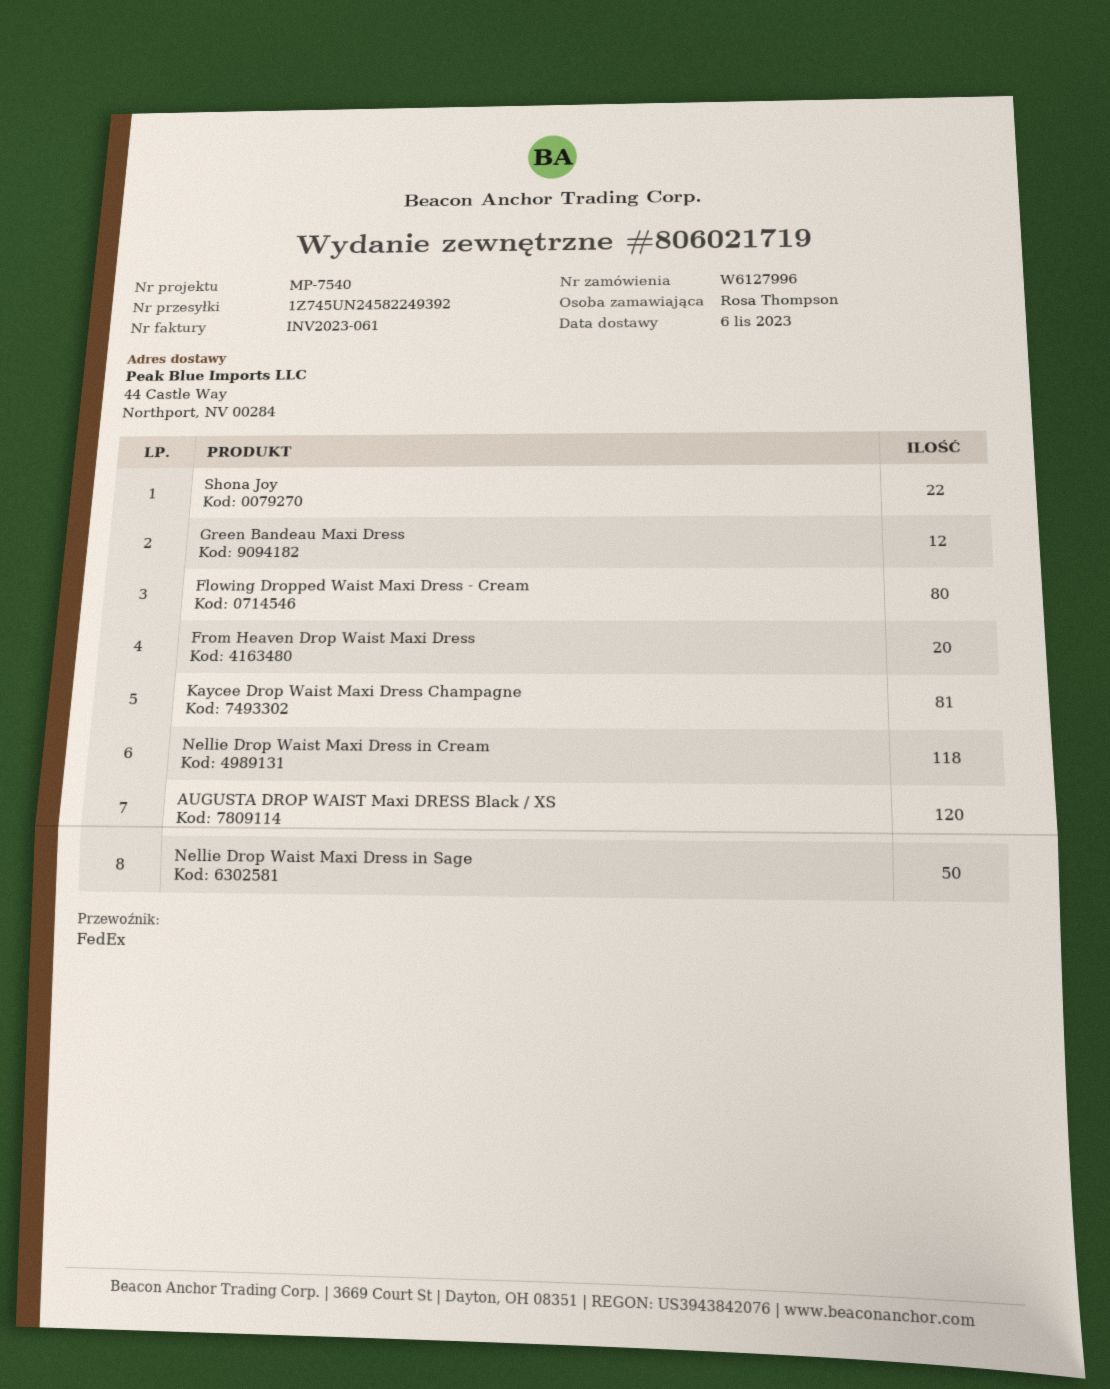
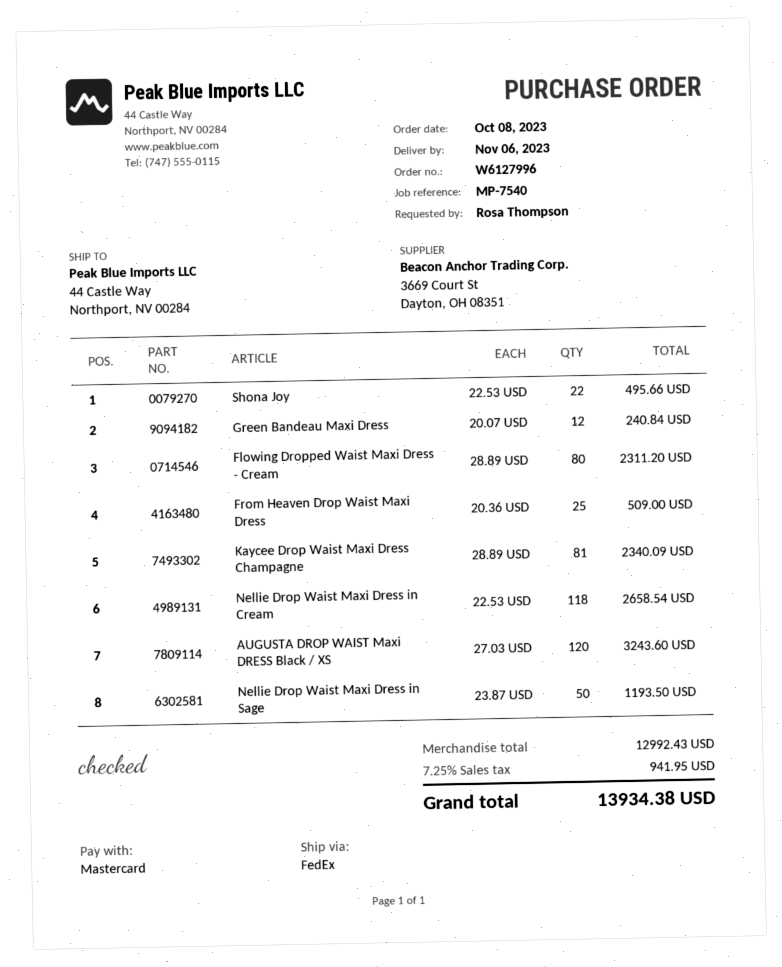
From Heaven Drop Waist Maxi Dress: 20 -> 25

